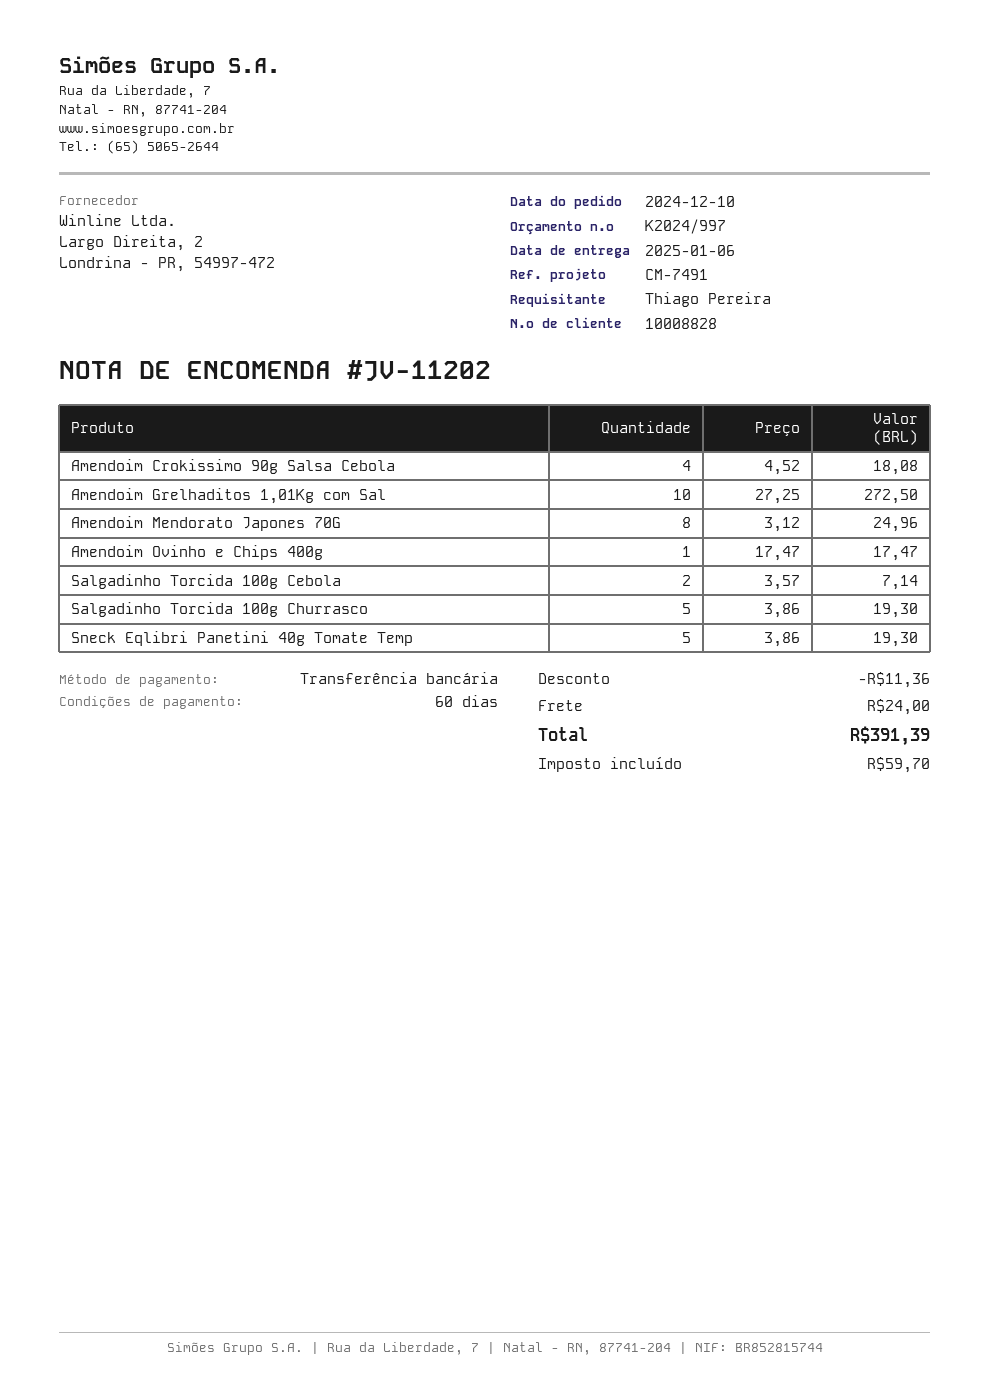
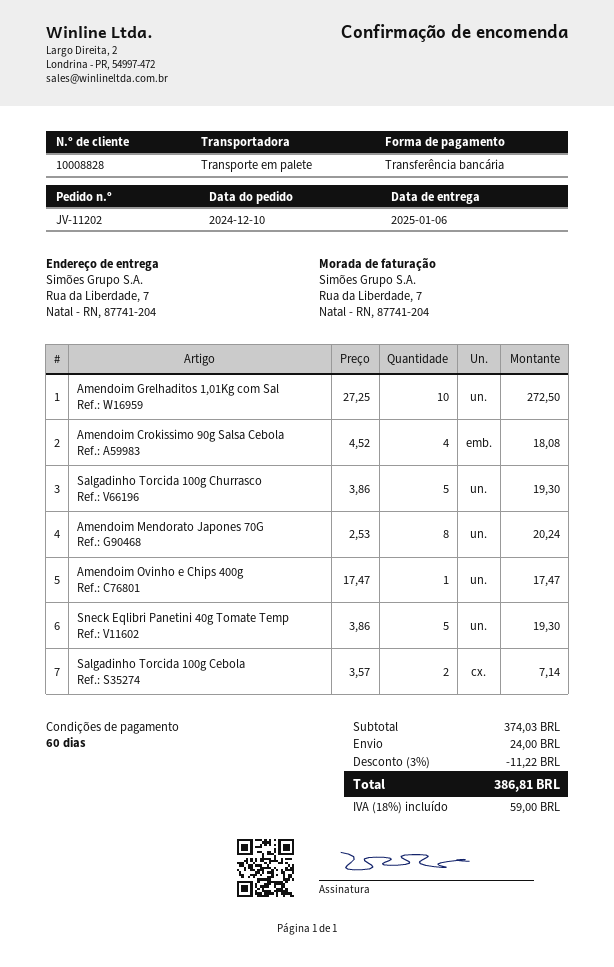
Amendoim Mendorato Japones 70G: 8 x 3.12 = 24.96 -> 8 x 2.53 = 20.24
discount: 11.36 -> 11.22
tax: 59.70 -> 59.00
total: 391.39 -> 386.81

